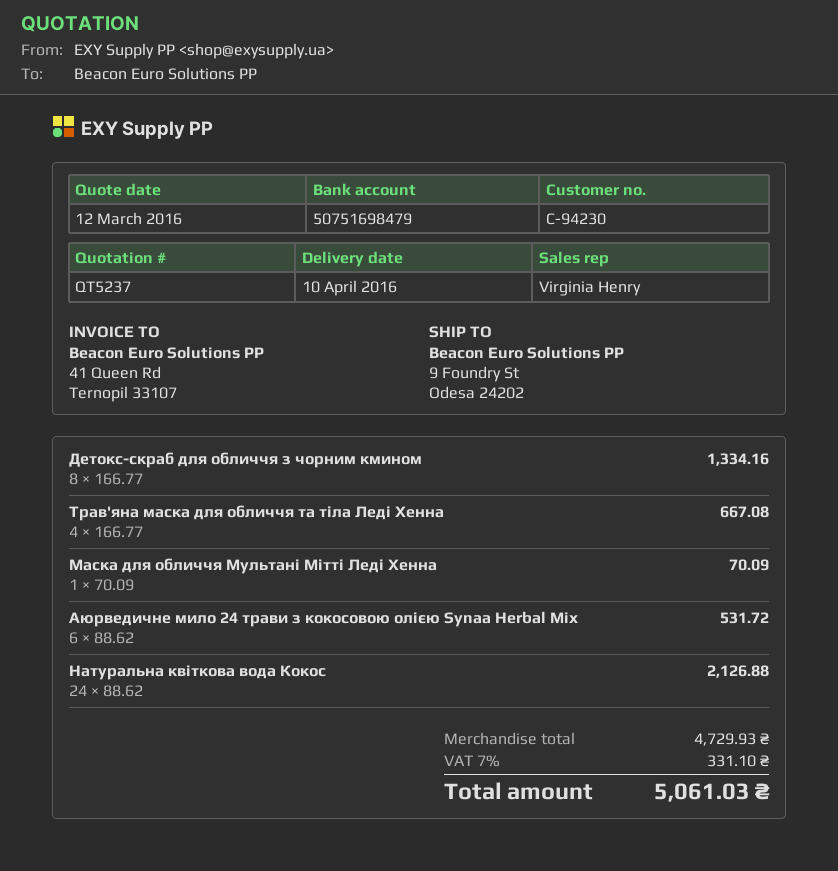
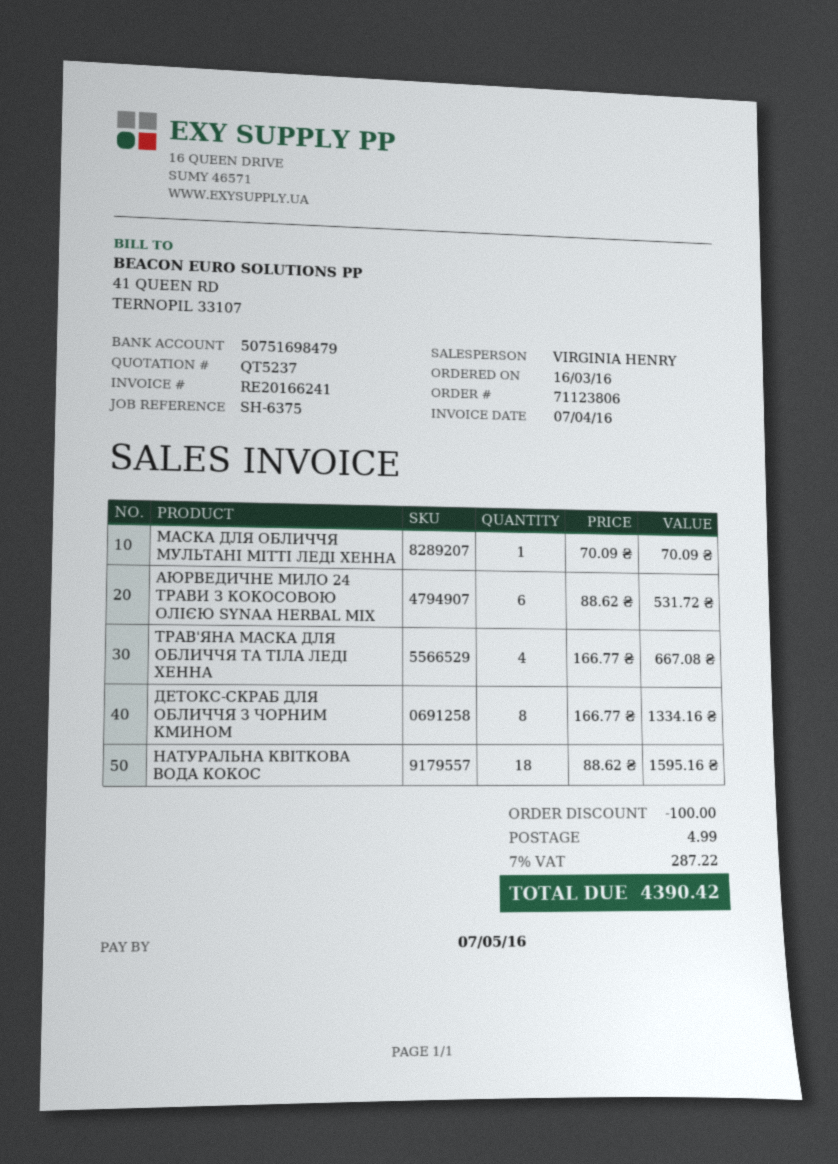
Натуральна квіткова вода Кокос: 24 x 88.62 = 2126.88 -> 18 x 88.62 = 1595.16
discount: none -> 100.00
shipping: none -> 4.99
tax: 7% = 331.10 -> 7% = 287.22
total: 5061.03 -> 4390.42

